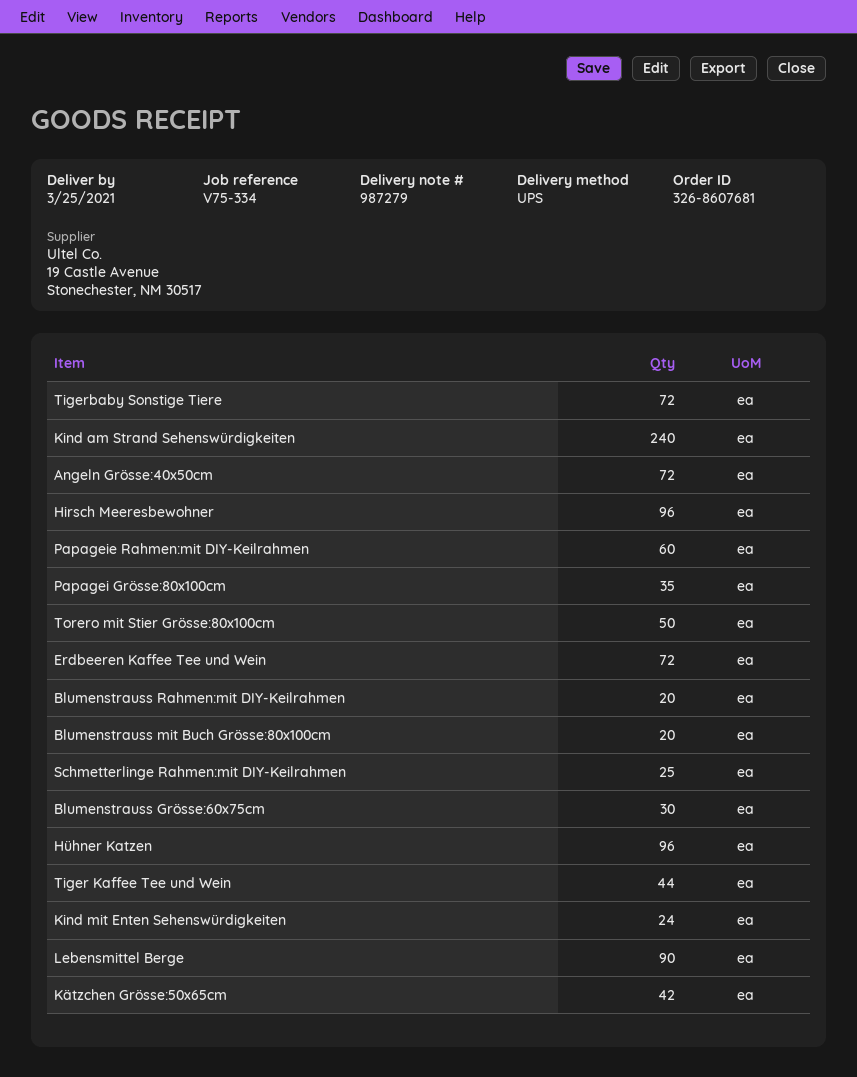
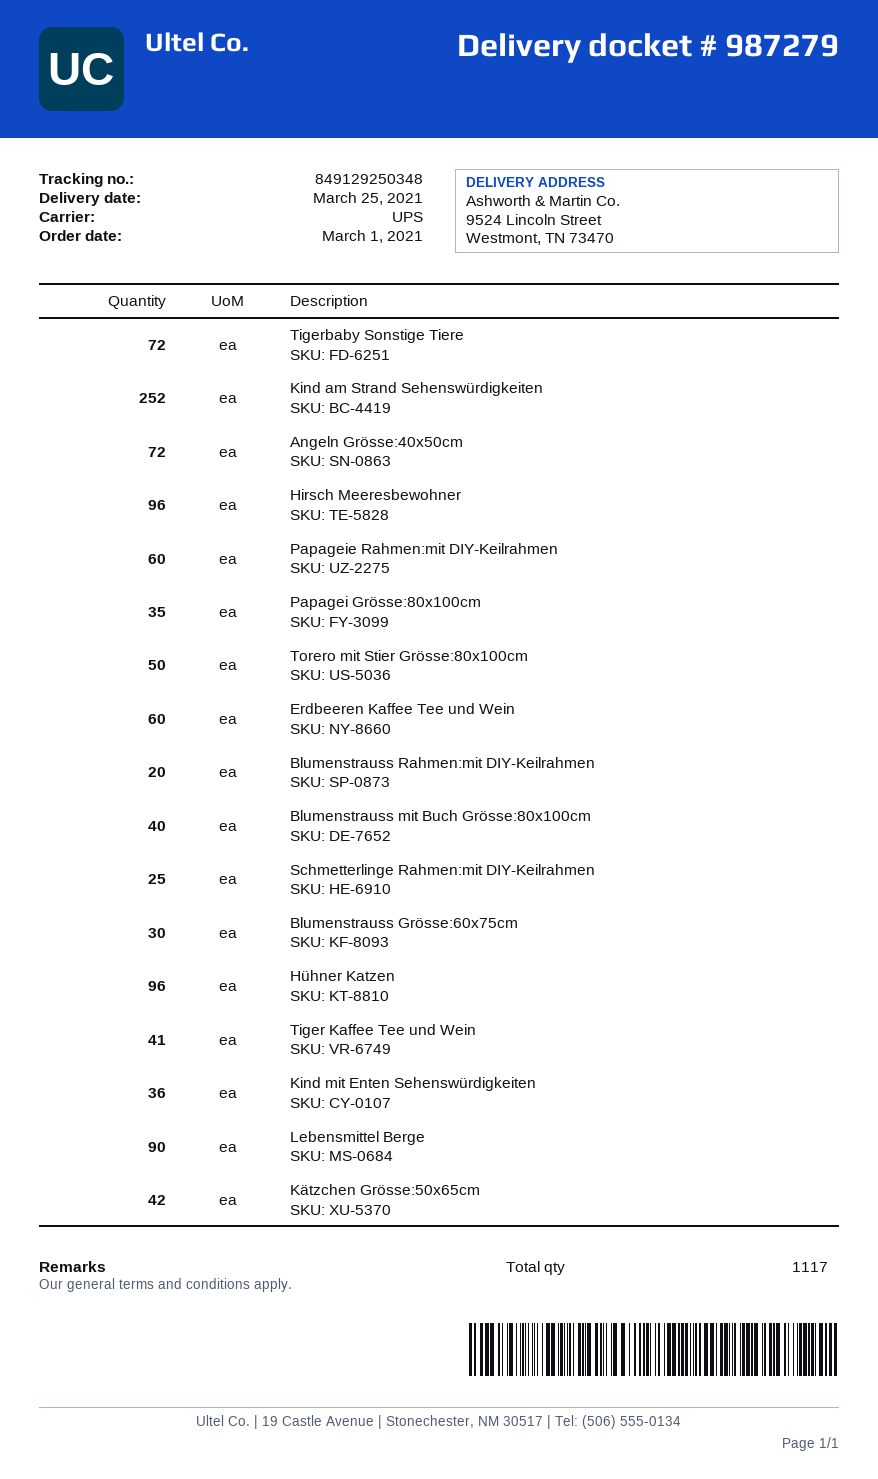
Kind am Strand Sehenswürdigkeiten: 240 -> 252
Erdbeeren Kaffee Tee und Wein: 72 -> 60
Blumenstrauss mit Buch Grösse:80x100cm: 20 -> 40
Tiger Kaffee Tee und Wein: 44 -> 41
Kind mit Enten Sehenswürdigkeiten: 24 -> 36

